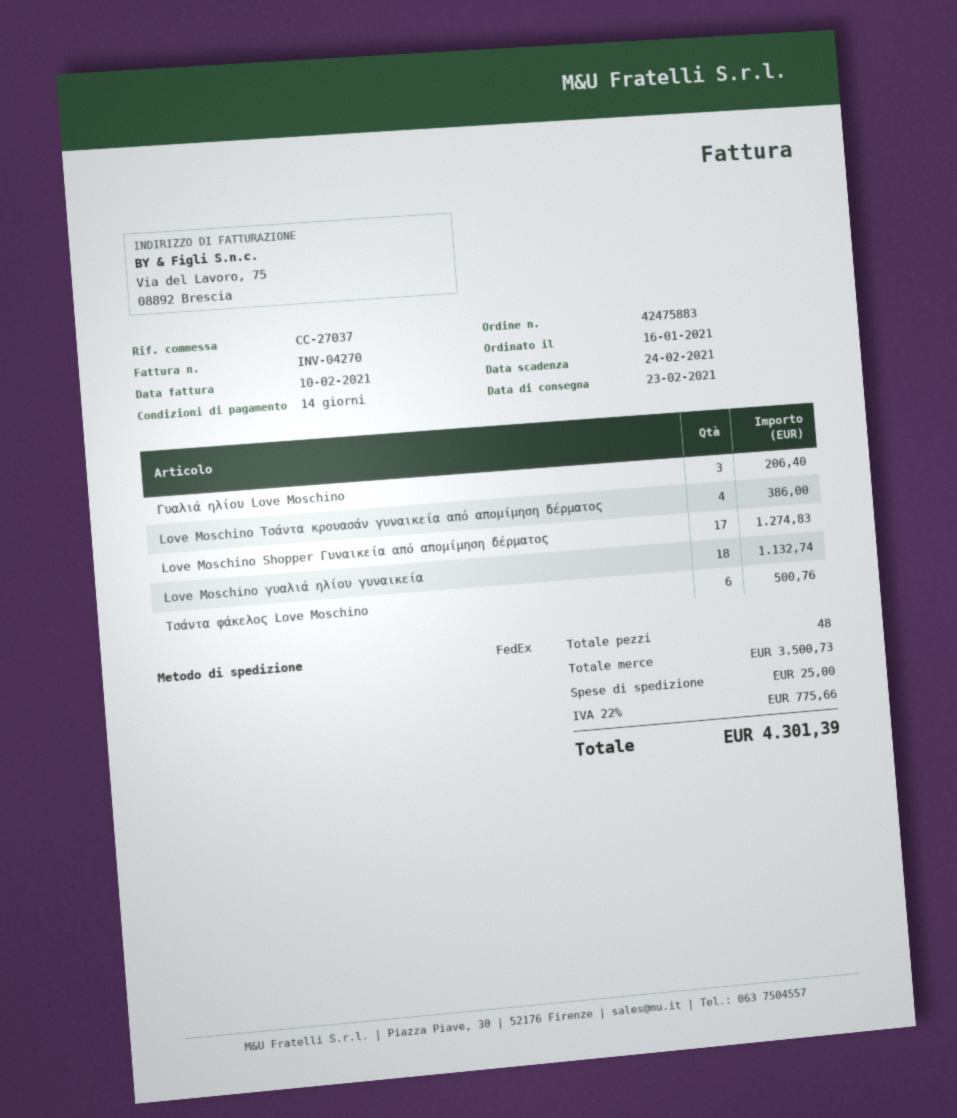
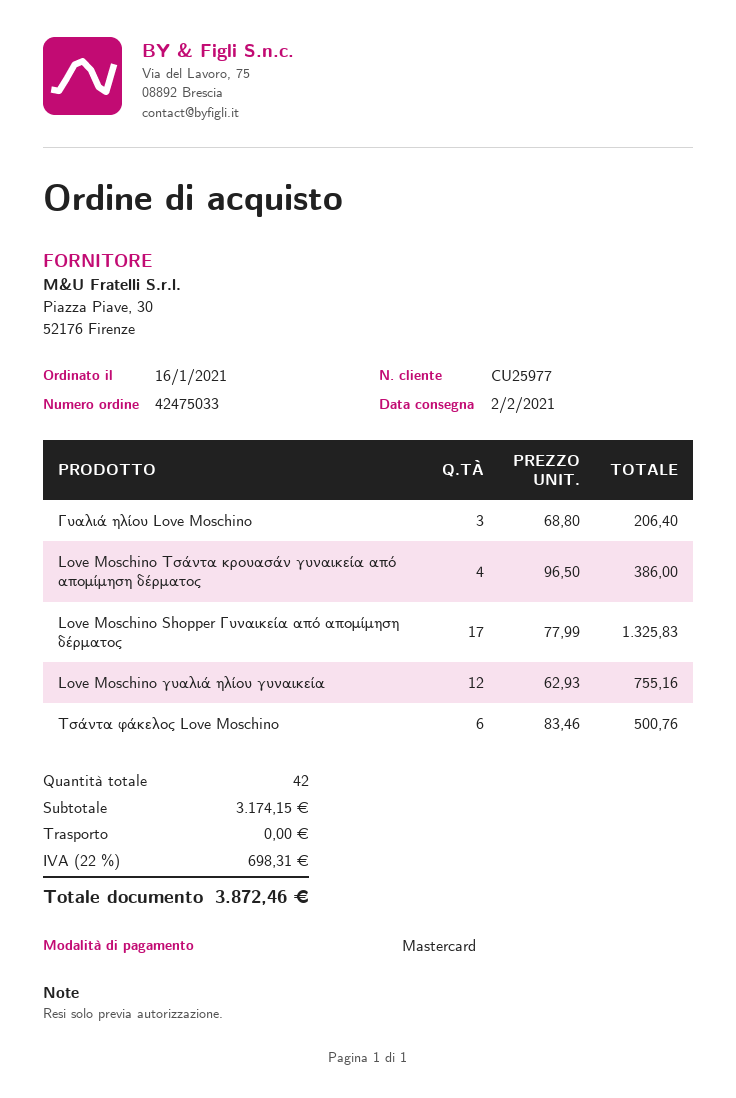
order number: 42475883 -> 42475033
delivery date: 2021-02-23 -> 2021-02-02
Love Moschino Shopper Γυναικεία από απομίμηση δέρματος: 17 for 1274.83 -> 17 for 1325.83
Love Moschino γυαλιά ηλίου γυναικεία: 18 for 1132.74 -> 12 for 755.16
total quantity: 48 -> 42
subtotal: 3500.73 -> 3174.15
shipping: 25.00 -> 0.00
tax: 22% = 775.66 -> 22% = 698.31
total: 4301.39 -> 3872.46

